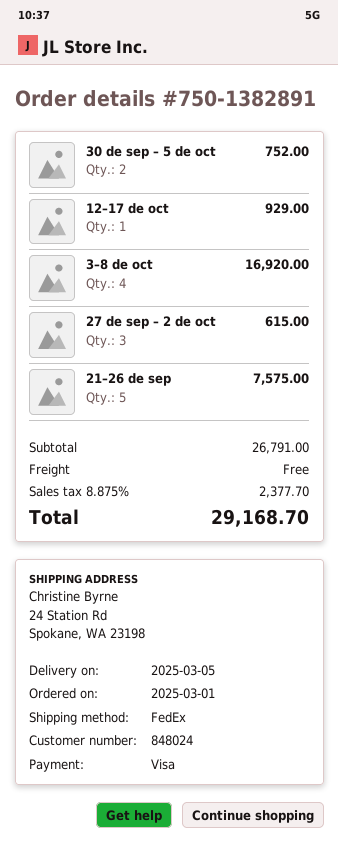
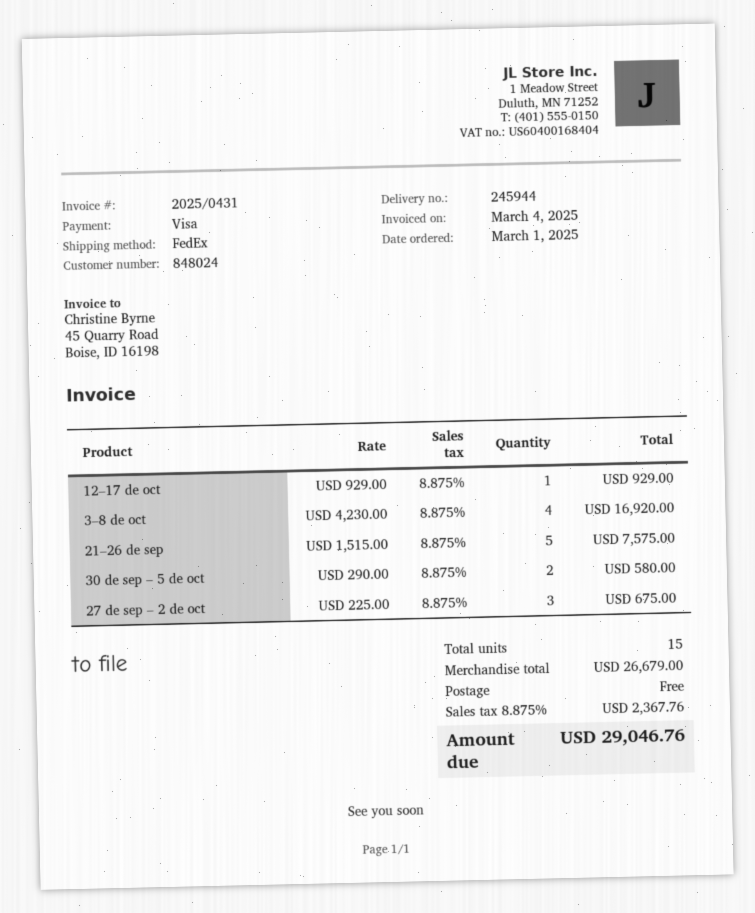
30 de sep – 5 de oct: 2 for 752.00 -> 2 for 580.00
27 de sep – 2 de oct: 3 for 615.00 -> 3 for 675.00
subtotal: 26791.00 -> 26679.00
tax: 8.875% = 2377.70 -> 8.875% = 2367.76
total: 29168.70 -> 29046.76

